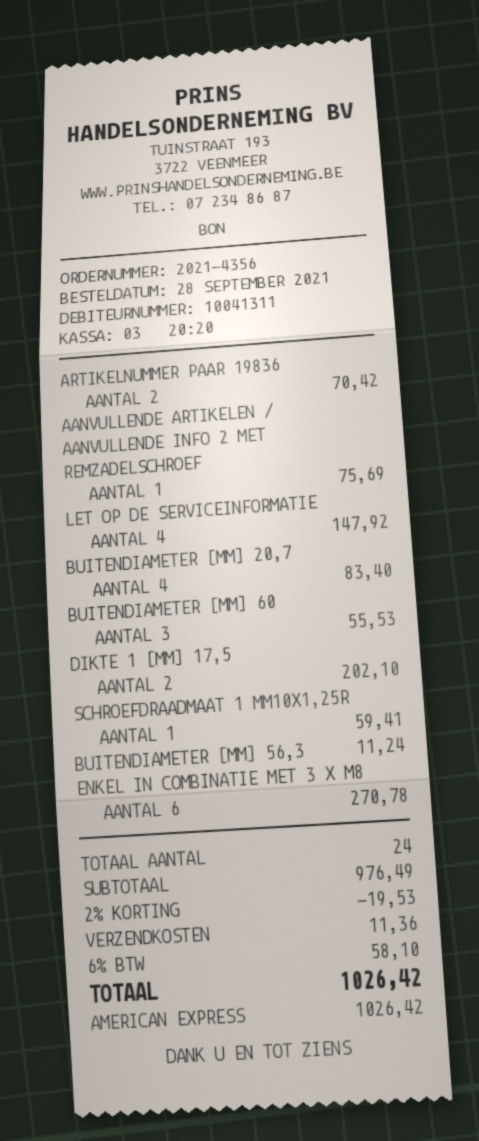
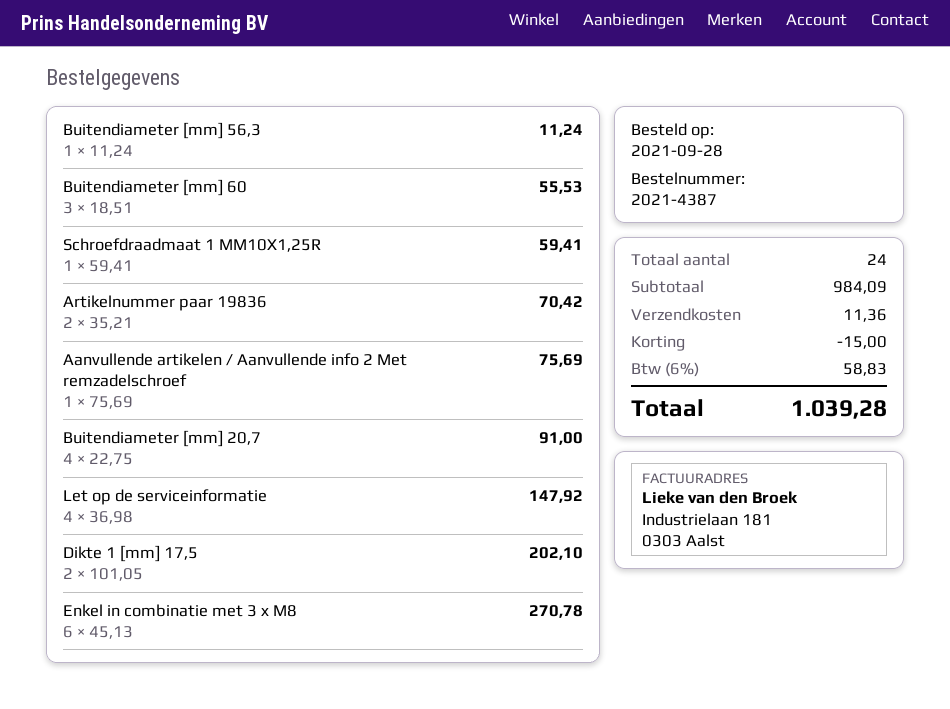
order number: 2021-4356 -> 2021-4387
BUITENDIAMETER [MM] 20,7: 4 for 83.40 -> 4 for 91.00
subtotal: 976.49 -> 984.09
discount: 19.53 -> 15.00
tax: 6% = 58.10 -> 6% = 58.83
total: 1026.42 -> 1039.28

